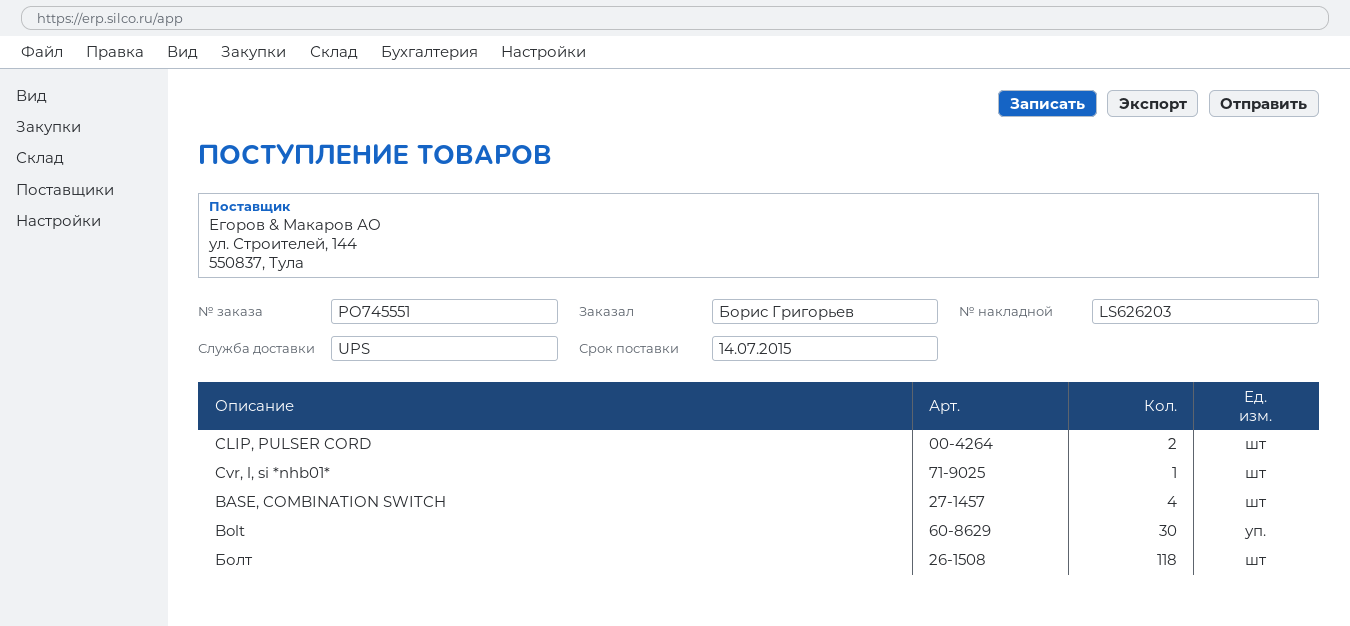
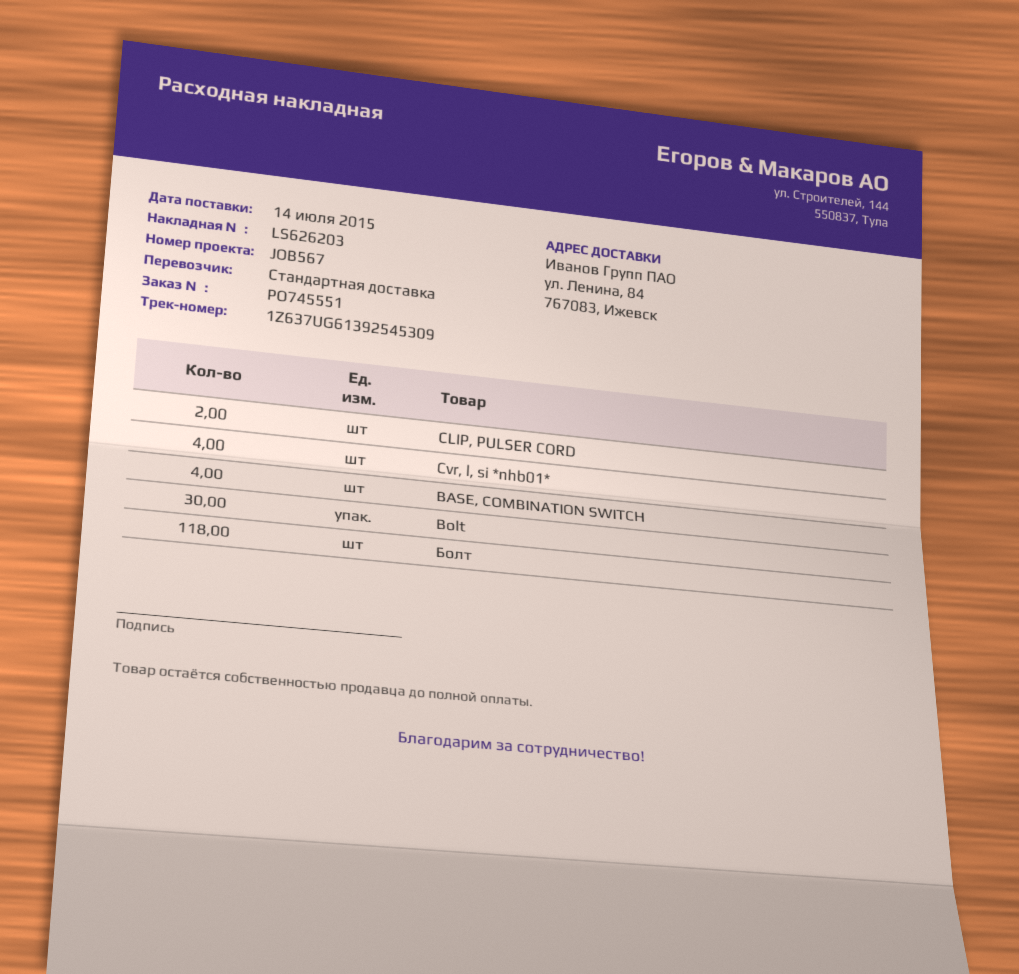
shipping method: UPS -> standard
Cvr, l, si *nhb01*: 1 -> 4

